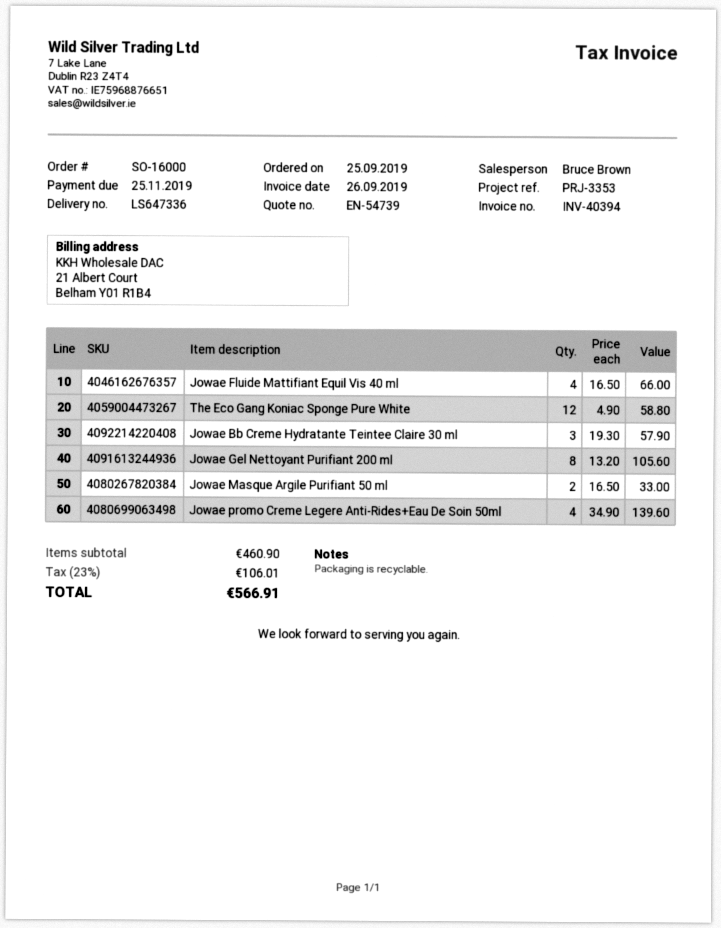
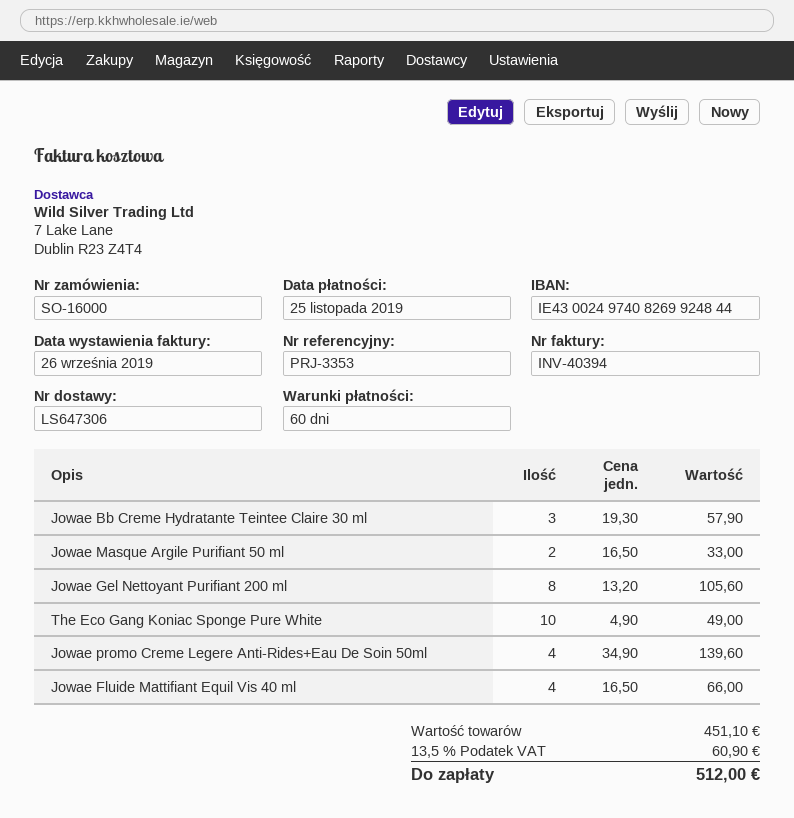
delivery note number: LS647336 -> LS647306
The Eco Gang Koniac Sponge Pure White: 12 x 4.90 = 58.80 -> 10 x 4.90 = 49.00
subtotal: 460.90 -> 451.10
tax: 23% = 106.01 -> 13.5% = 60.90
total: 566.91 -> 512.00

